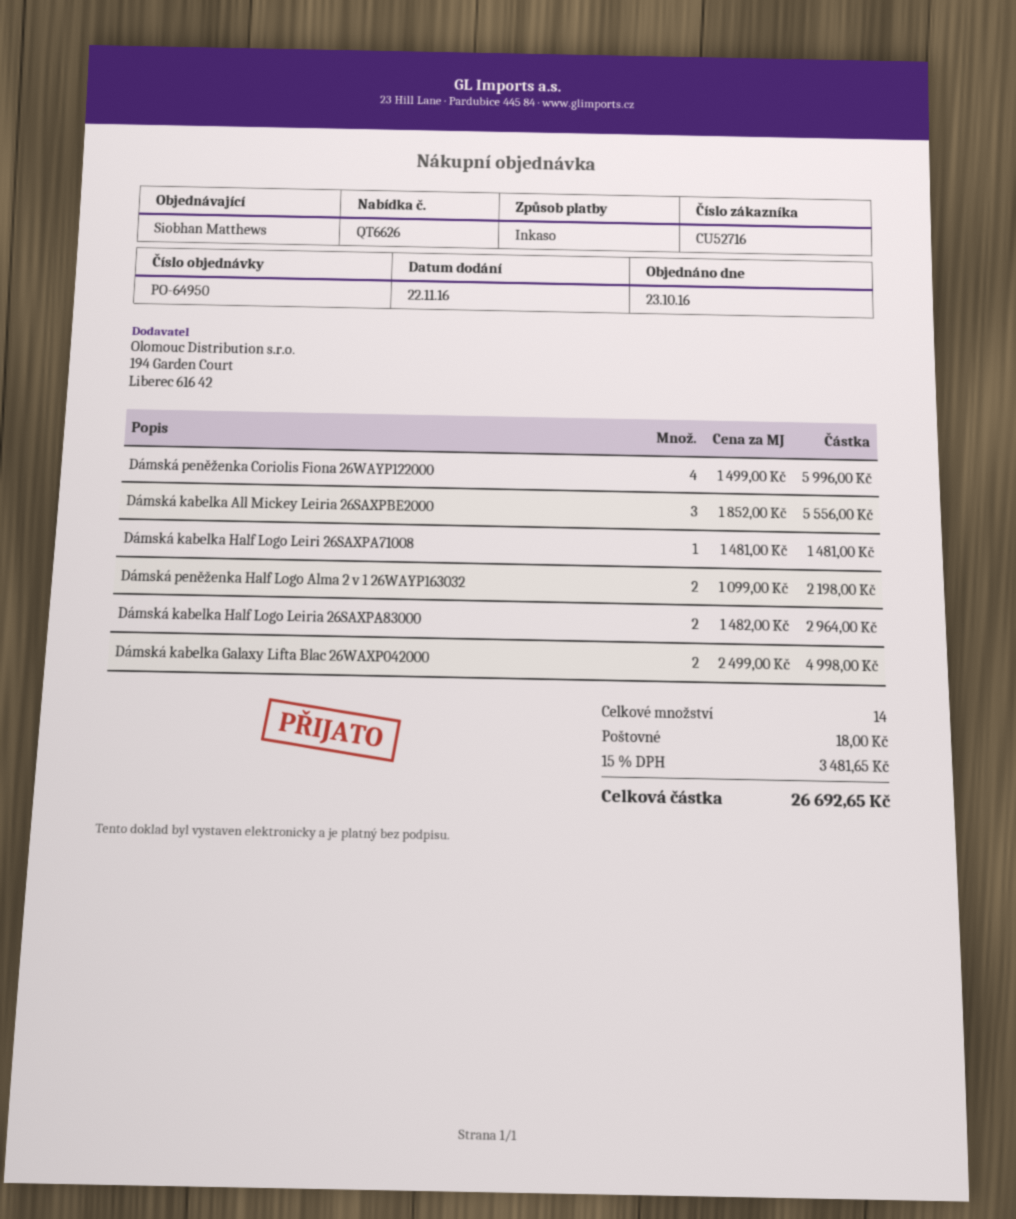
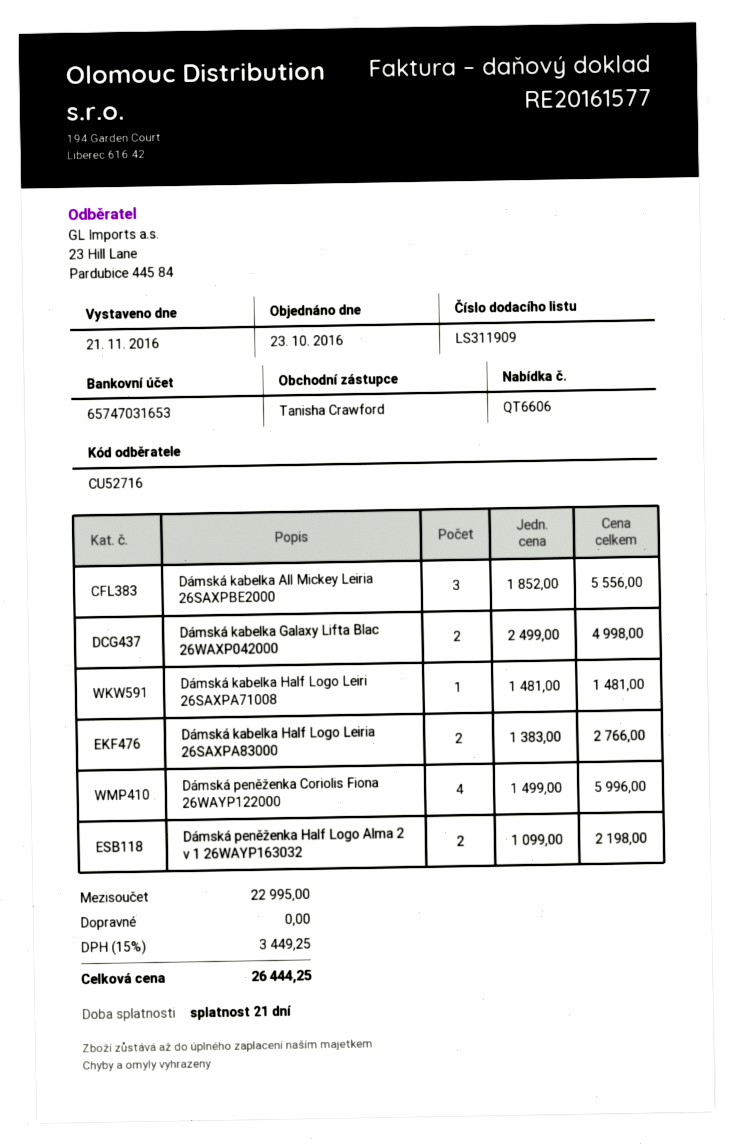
quote number: QT6626 -> QT6606
Dámská kabelka Half Logo Leiria 26SAXPA83000: 2 x 1482.00 = 2964.00 -> 2 x 1383.00 = 2766.00
shipping: 18.00 -> 0.00
tax: 15% = 3481.65 -> 15% = 3449.25
total: 26692.65 -> 26444.25

